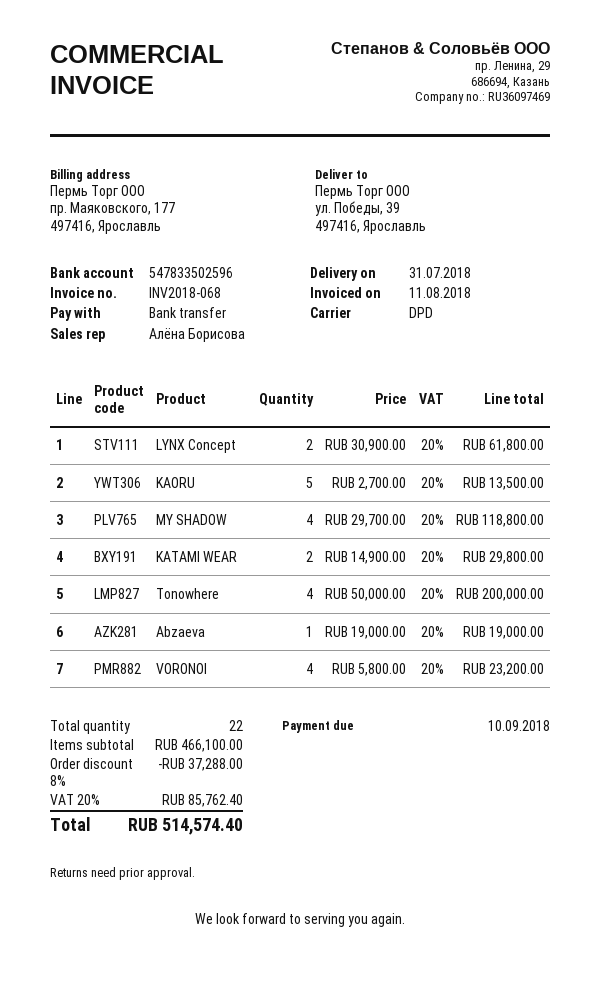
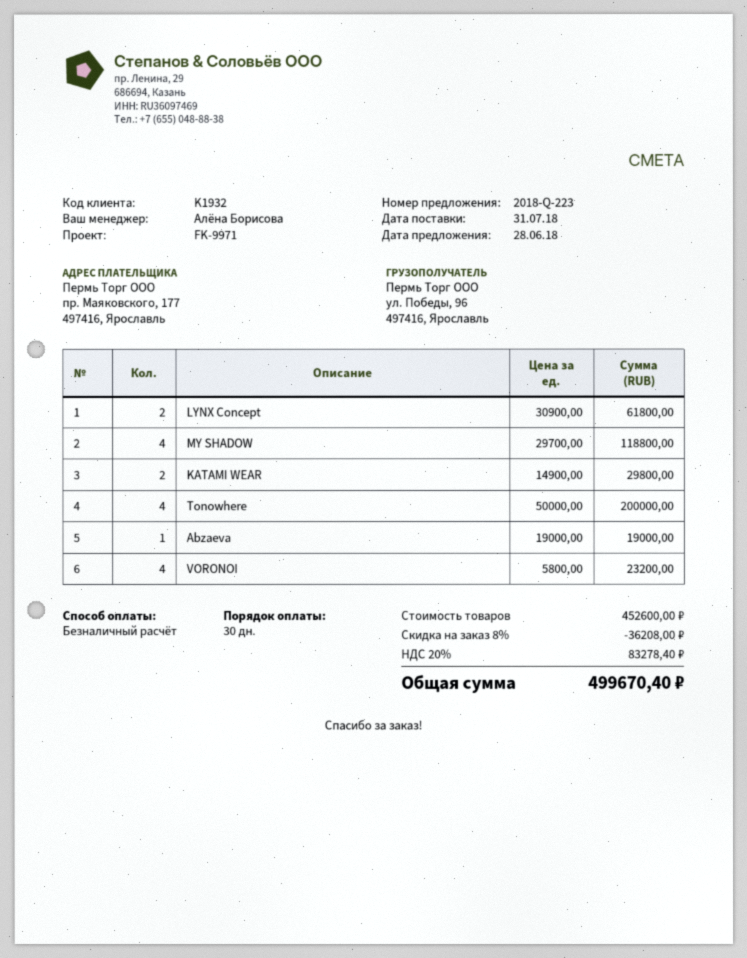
ship to: ул. Победы, 39, 497416, Ярославль -> ул. Победы, 96, 497416, Ярославль
KAORU: 5 x 2700.00 = 13500.00 -> none
subtotal: 466100.00 -> 452600.00
discount: 8% = 37288.00 -> 8% = 36208.00
tax: 20% = 85762.40 -> 20% = 83278.40
total: 514574.40 -> 499670.40

